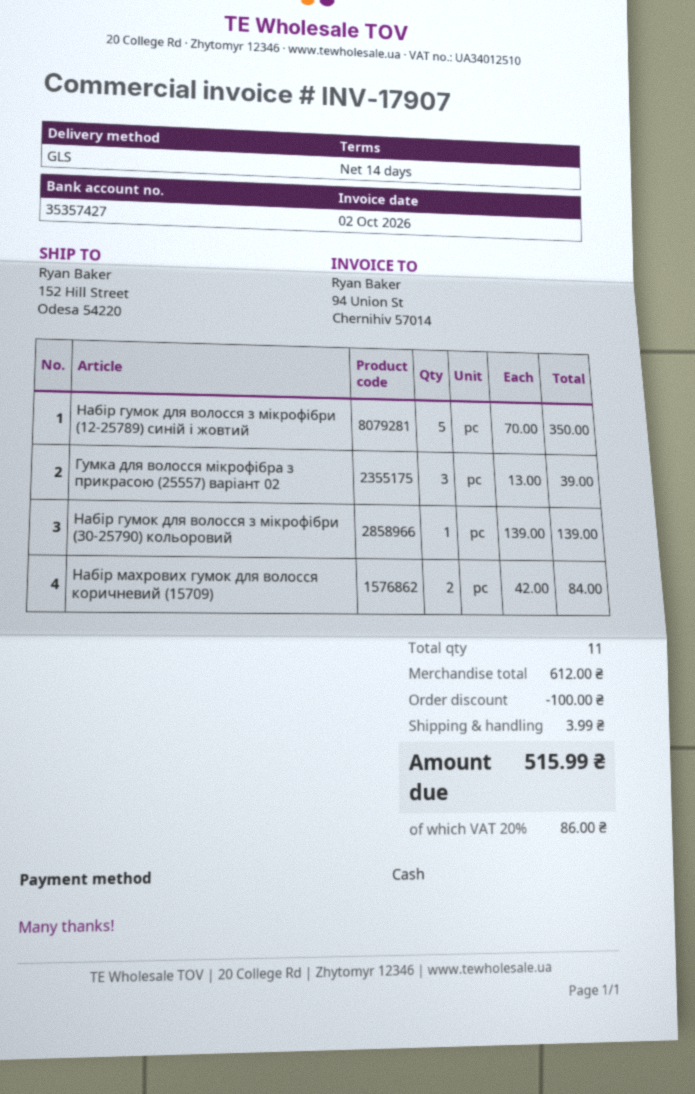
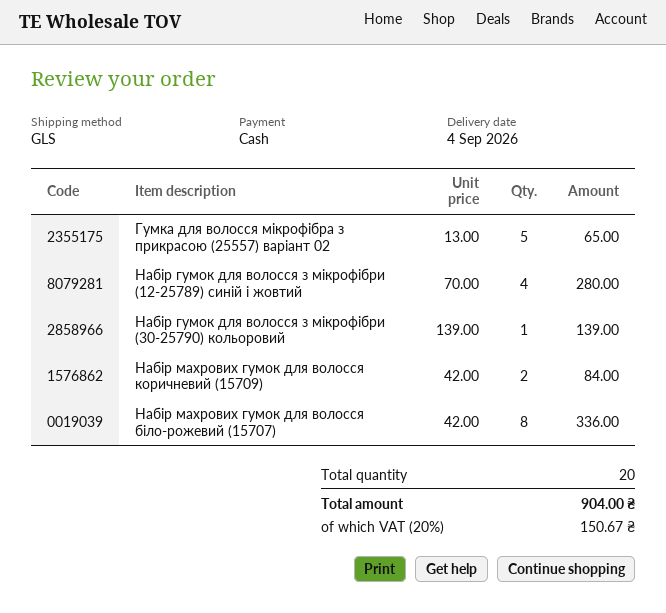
Набір гумок для волосся з мікрофібри (12-25789) синій і жовтий: 5 x 70.00 = 350.00 -> 4 x 70.00 = 280.00
Гумка для волосся мікрофібра з прикрасою (25557) варіант 02: 3 x 13.00 = 39.00 -> 5 x 13.00 = 65.00
Набір махрових гумок для волосся біло-рожевий (15707): none -> 8 x 42.00 = 336.00
total quantity: 11 -> 20
discount: 100.00 -> none
shipping: 3.99 -> none
tax: 20% = 86.00 -> 20% = 150.67
total: 515.99 -> 904.00

